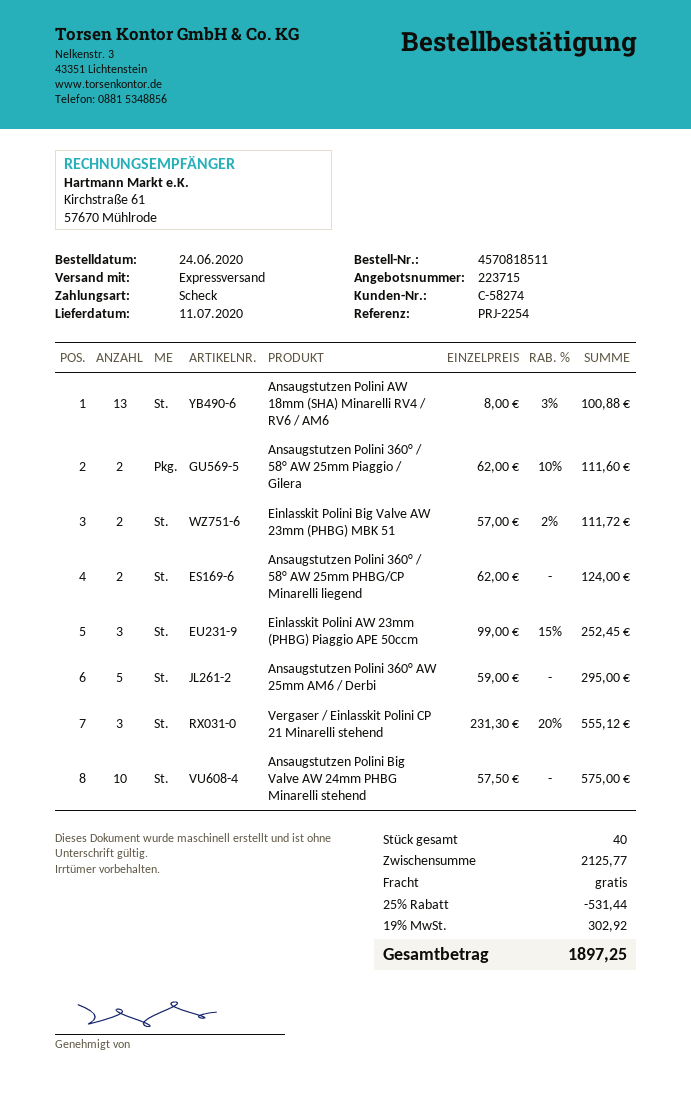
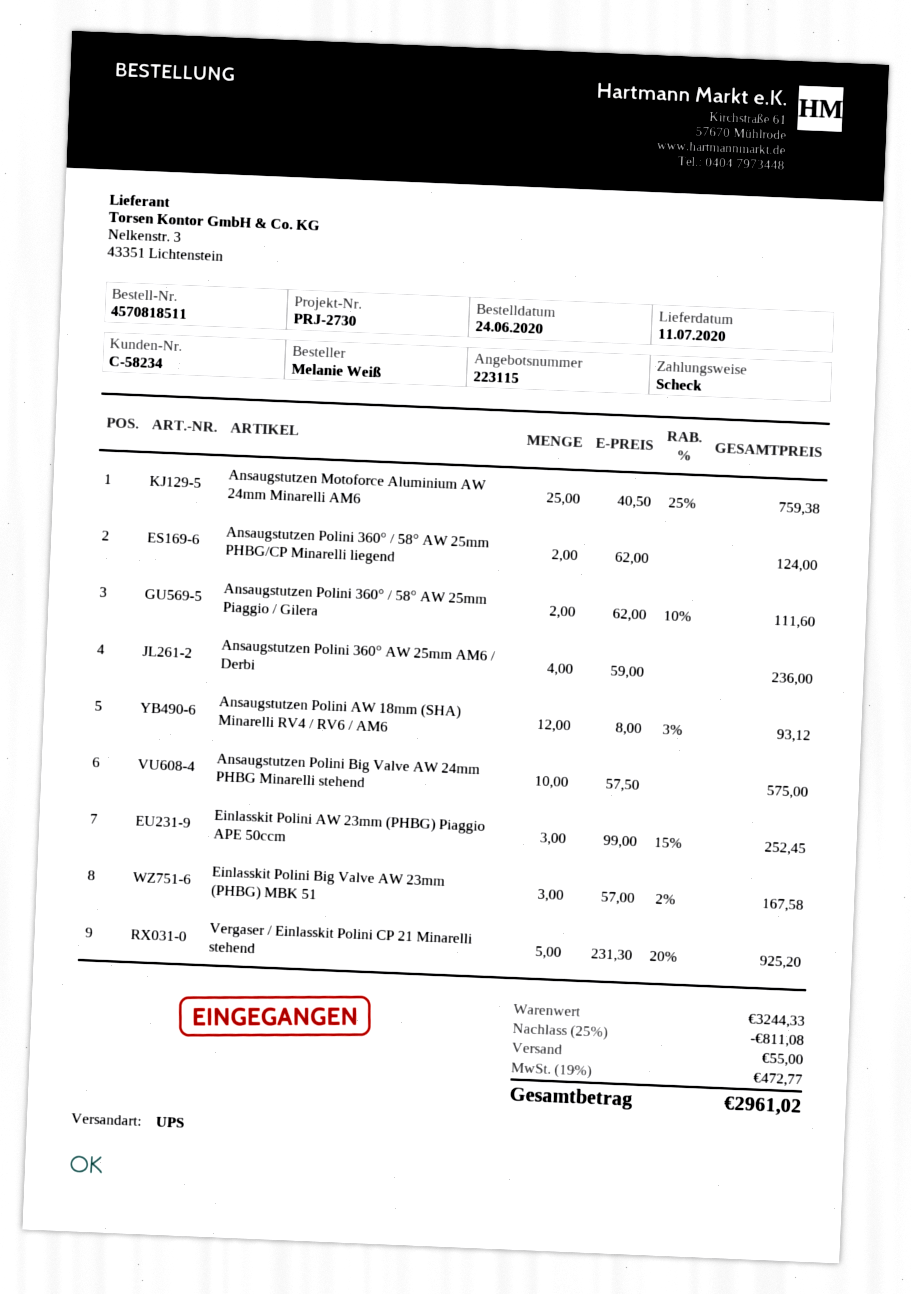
quote number: 223715 -> 223115
customer number: C-58274 -> C-58234
reference: PRJ-2254 -> PRJ-2730
shipping method: express -> UPS
Ansaugstutzen Polini AW 18mm (SHA) Minarelli RV4 / RV6 / AM6: 13 x 8.00 - 3% = 100.88 -> 12 x 8.00 - 3% = 93.12
Einlasskit Polini Big Valve AW 23mm (PHBG) MBK 51: 2 x 57.00 - 2% = 111.72 -> 3 x 57.00 - 2% = 167.58
Ansaugstutzen Polini 360° AW 25mm AM6 / Derbi: 5 x 59.00 = 295.00 -> 4 x 59.00 = 236.00
Vergaser / Einlasskit Polini CP 21 Minarelli stehend: 3 x 231.30 - 20% = 555.12 -> 5 x 231.30 - 20% = 925.20
Ansaugstutzen Motoforce Aluminium AW 24mm Minarelli AM6: none -> 25 x 40.50 - 25% = 759.38
subtotal: 2125.77 -> 3244.33
discount: 25% = 531.44 -> 25% = 811.08
shipping: 0.00 -> 55.00
tax: 19% = 302.92 -> 19% = 472.77
total: 1897.25 -> 2961.02

